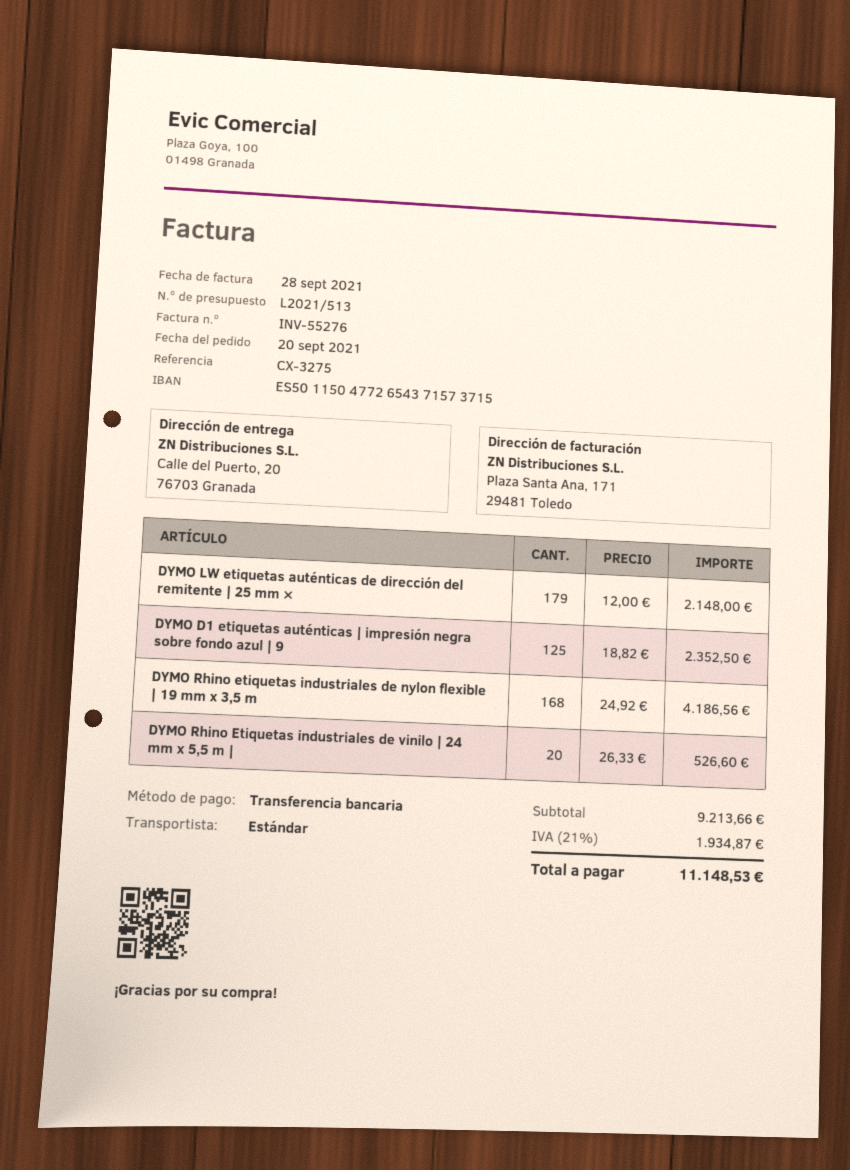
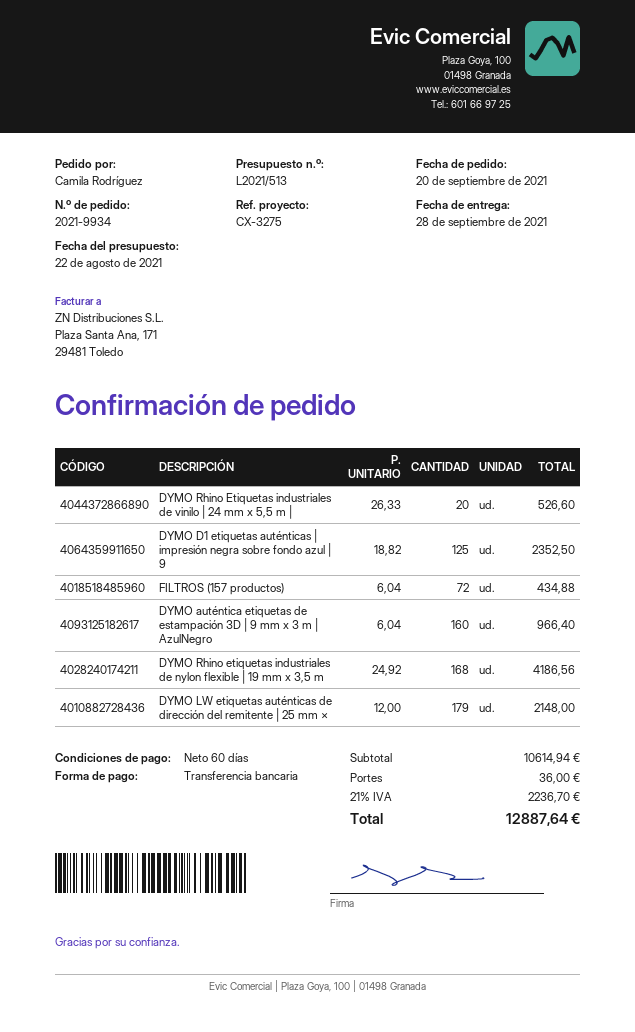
FILTROS (157 productos): none -> 72 x 6.04 = 434.88
DYMO auténtica etiquetas de estampación 3D | 9 mm x 3 m | AzulNegro: none -> 160 x 6.04 = 966.40
subtotal: 9213.66 -> 10614.94
shipping: none -> 36.00
tax: 21% = 1934.87 -> 21% = 2236.70
total: 11148.53 -> 12887.64

